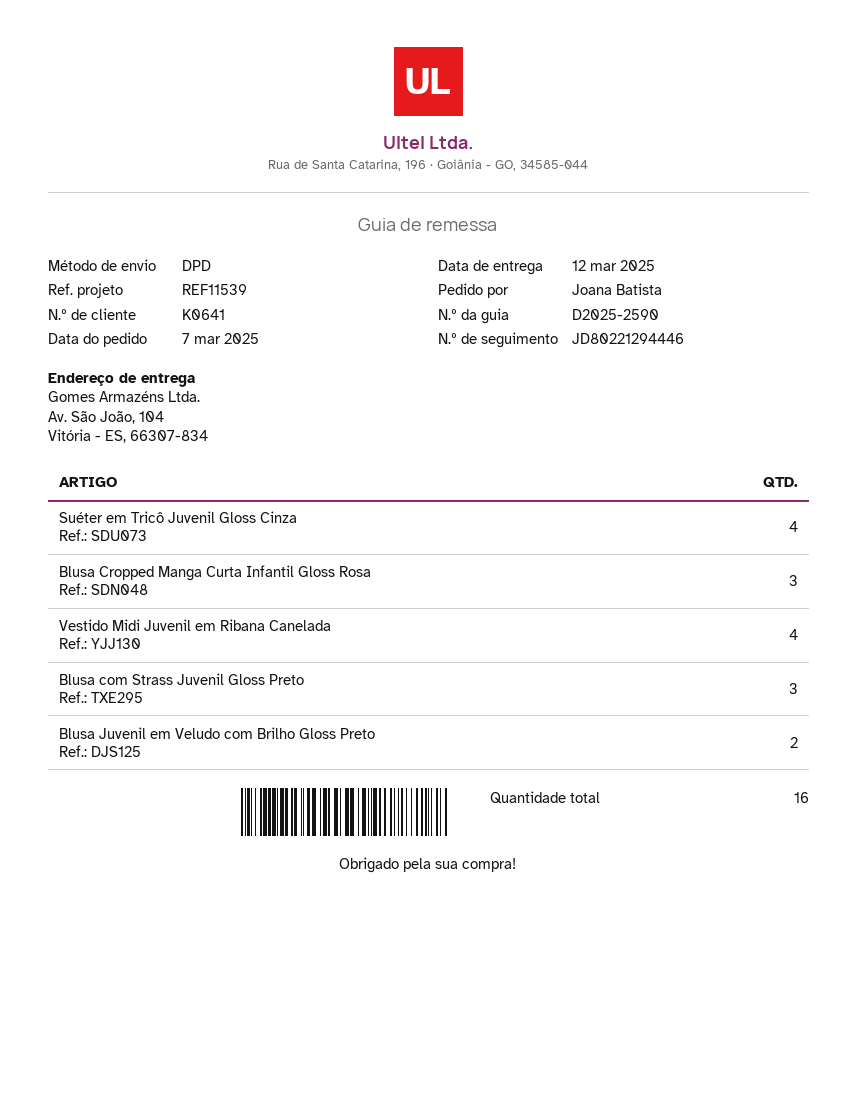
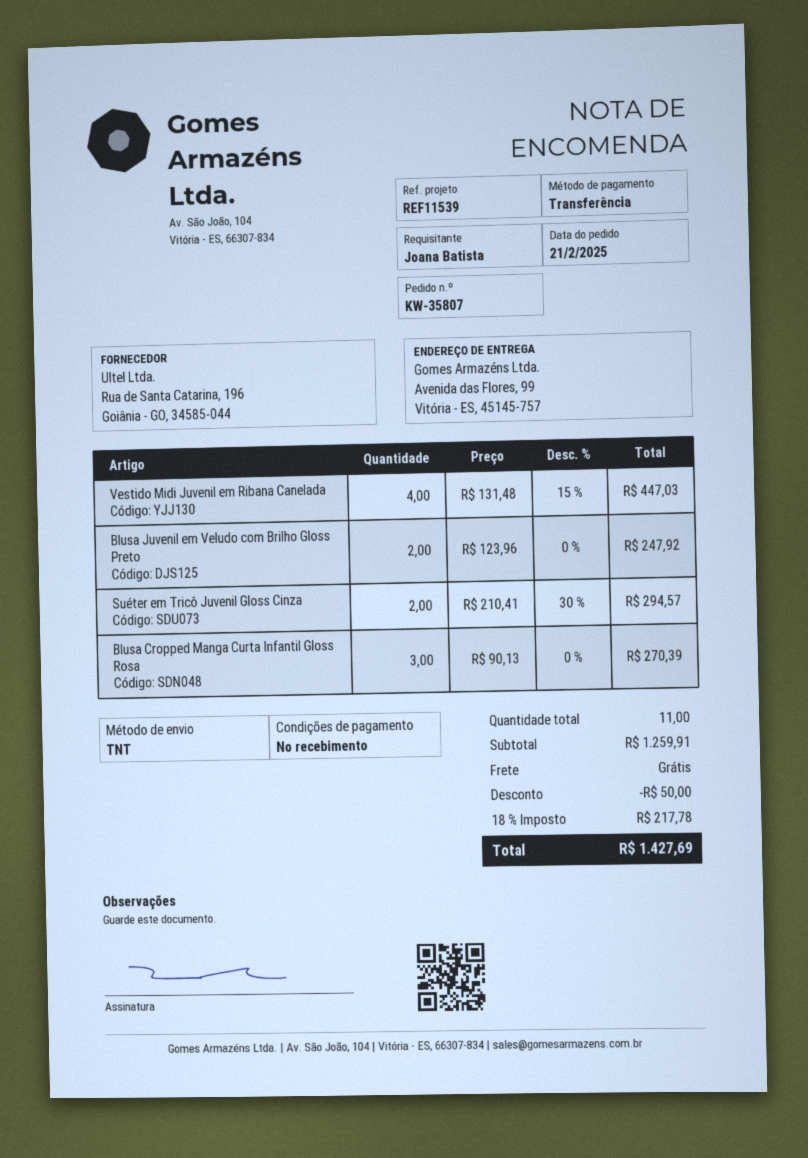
order date: 2025-03-07 -> 2025-02-21
shipping method: DPD -> TNT
ship to: Av. São João, 104, Vitória - ES, 66307-834 -> Avenida das Flores, 99, Vitória - ES, 45145-757
Suéter em Tricô Juvenil Gloss Cinza: 4 -> 2
Blusa com Strass Juvenil Gloss Preto: 3 -> none
total quantity: 16 -> 11

